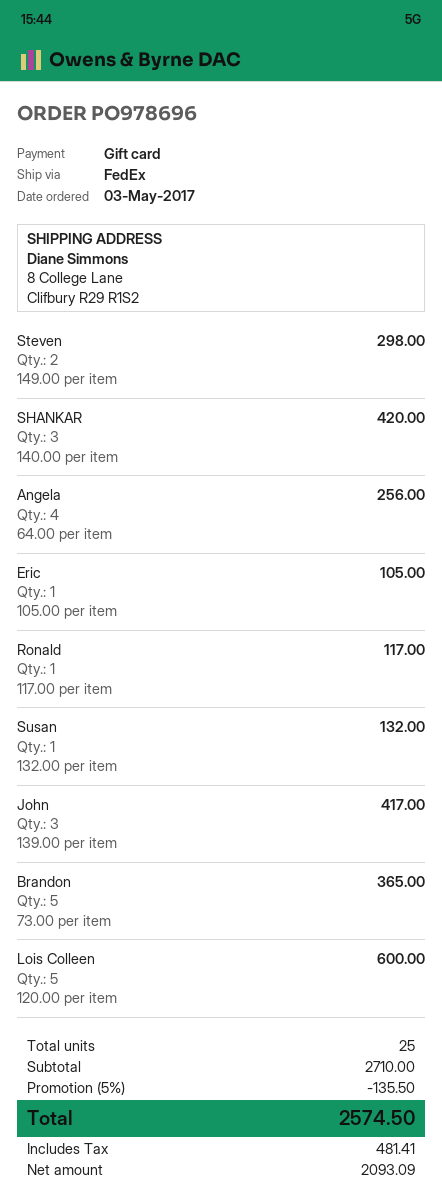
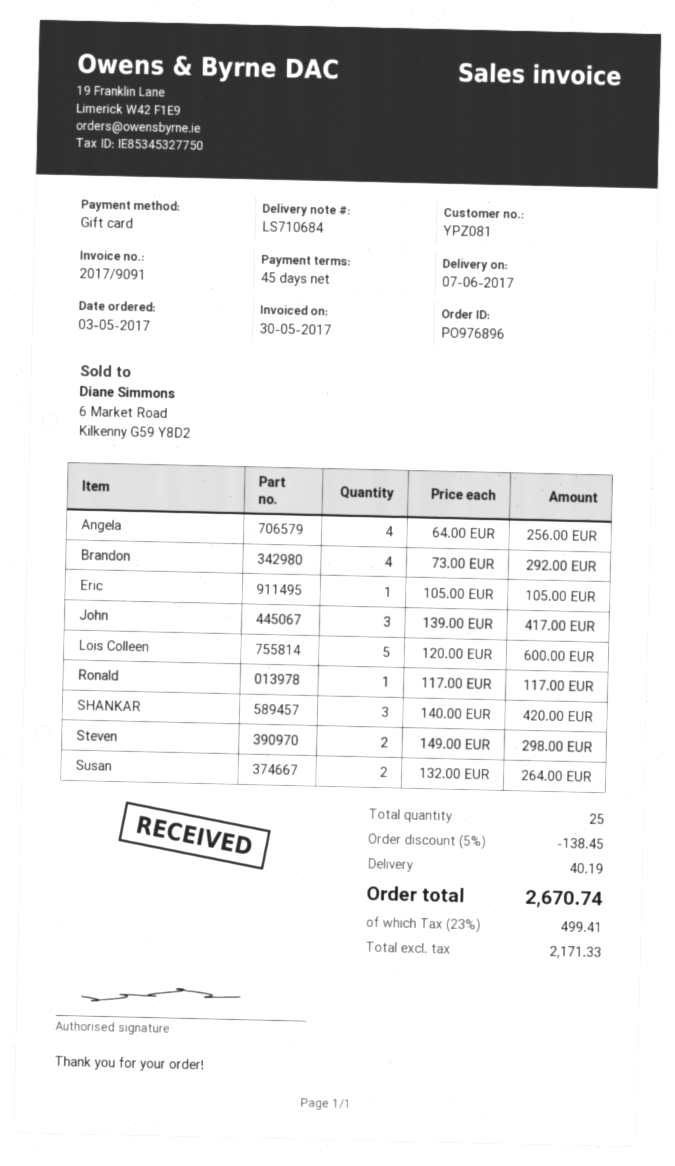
order number: PO978696 -> PO976896
Susan: 1 x 132.00 = 132.00 -> 2 x 132.00 = 264.00
Brandon: 5 x 73.00 = 365.00 -> 4 x 73.00 = 292.00
discount: 5% = 135.50 -> 5% = 138.45
shipping: none -> 40.19
net: 2093.09 -> 2171.33
tax: 481.41 -> 499.41
total: 2574.50 -> 2670.74

